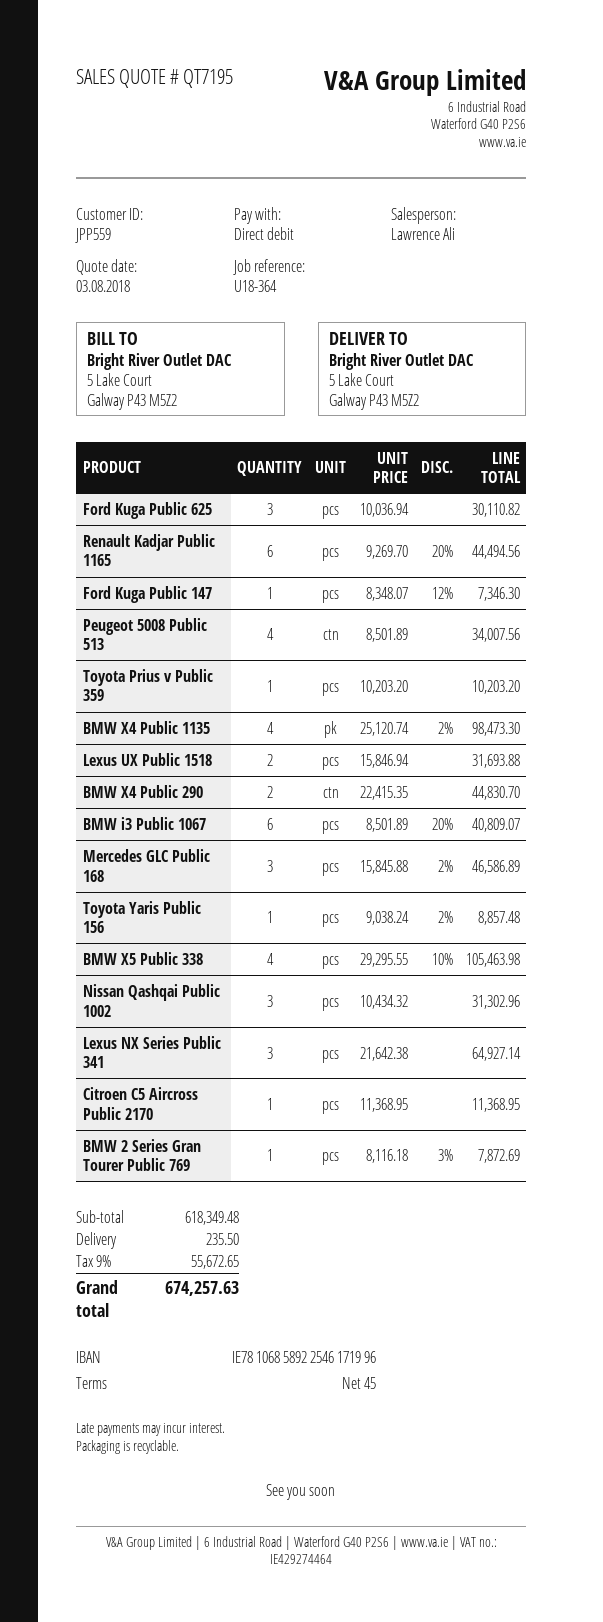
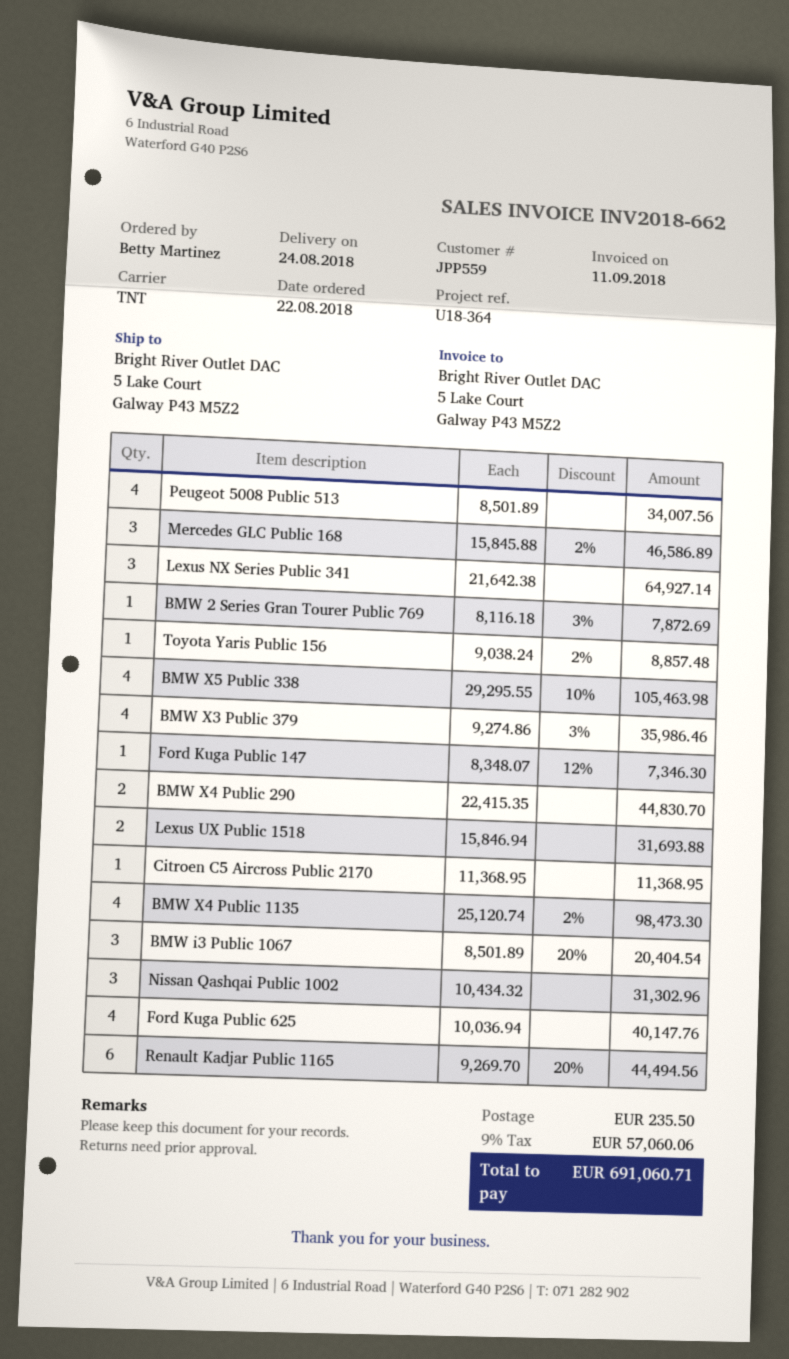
Ford Kuga Public 625: 3 x 10036.94 = 30110.82 -> 4 x 10036.94 = 40147.76
Toyota Prius v Public 359: 1 x 10203.20 = 10203.20 -> none
BMW i3 Public 1067: 6 x 8501.89 - 20% = 40809.07 -> 3 x 8501.89 - 20% = 20404.54
BMW X3 Public 379: none -> 4 x 9274.86 - 3% = 35986.46
tax: 9% = 55672.65 -> 9% = 57060.06
total: 674257.63 -> 691060.71

